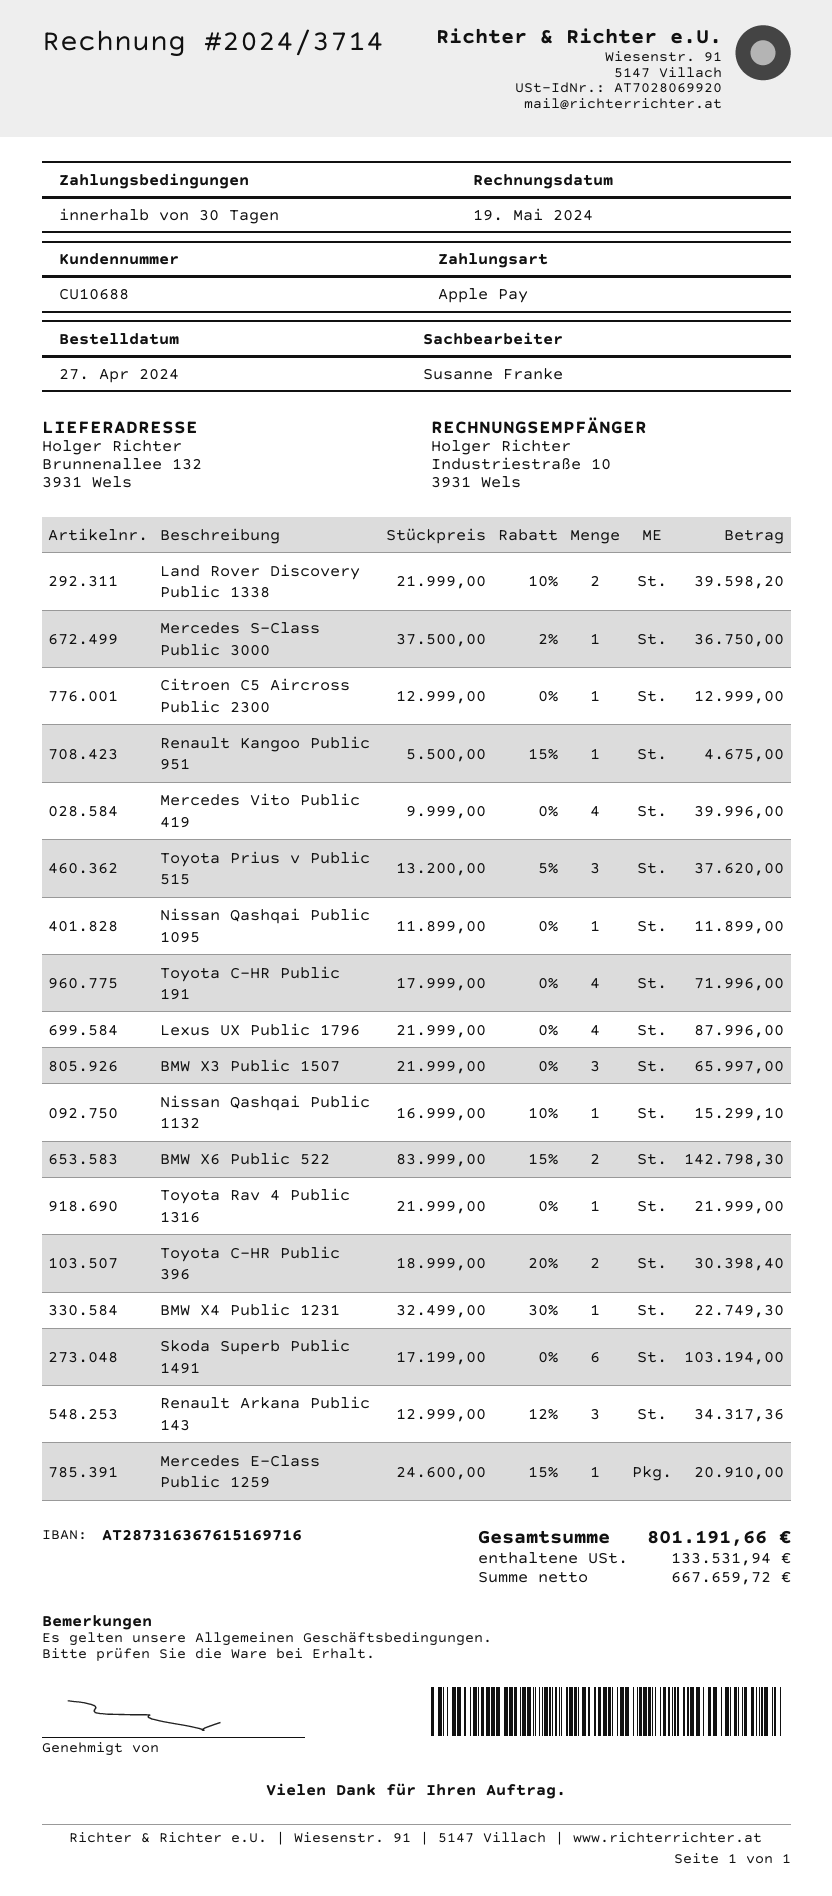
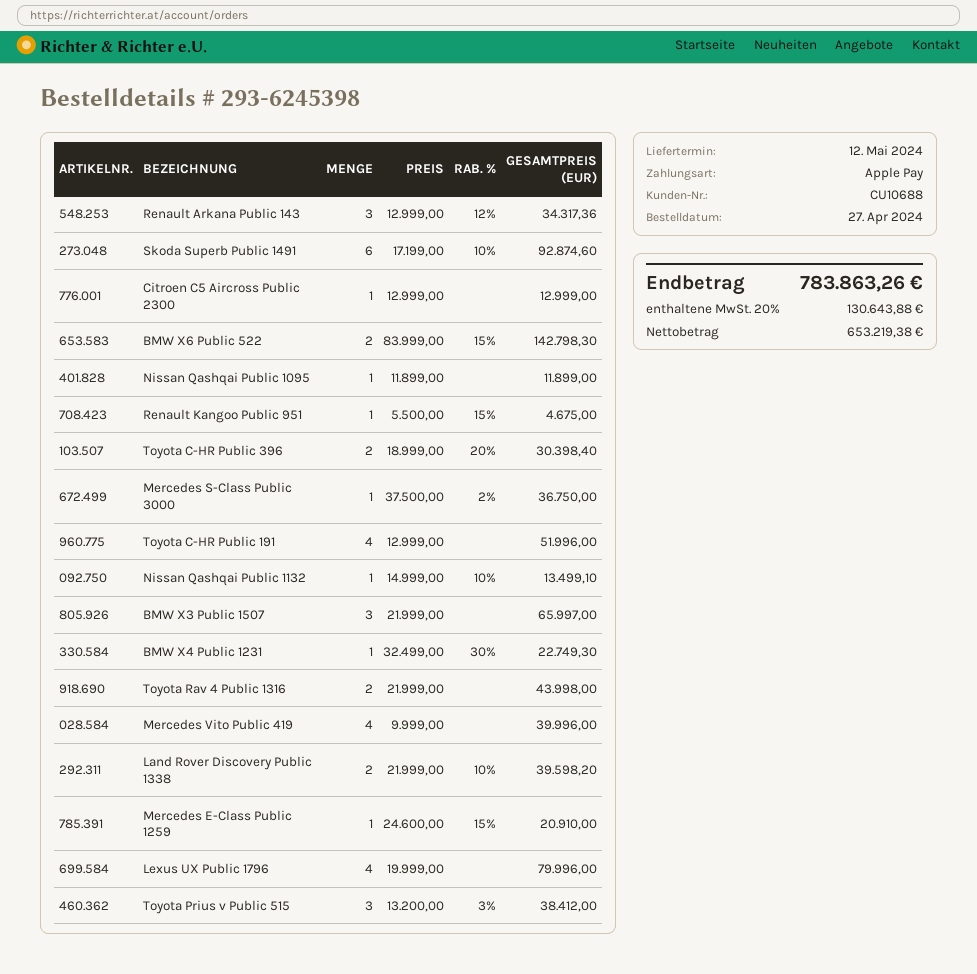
Toyota Prius v Public 515: 3 x 13200.00 - 5% = 37620.00 -> 3 x 13200.00 - 3% = 38412.00
Toyota C-HR Public 191: 4 x 17999.00 = 71996.00 -> 4 x 12999.00 = 51996.00
Lexus UX Public 1796: 4 x 21999.00 = 87996.00 -> 4 x 19999.00 = 79996.00
Nissan Qashqai Public 1132: 1 x 16999.00 - 10% = 15299.10 -> 1 x 14999.00 - 10% = 13499.10
Toyota Rav 4 Public 1316: 1 x 21999.00 = 21999.00 -> 2 x 21999.00 = 43998.00
Skoda Superb Public 1491: 6 x 17199.00 = 103194.00 -> 6 x 17199.00 - 10% = 92874.60
net: 667659.72 -> 653219.38
tax: 133531.94 -> 130643.88
total: 801191.66 -> 783863.26

